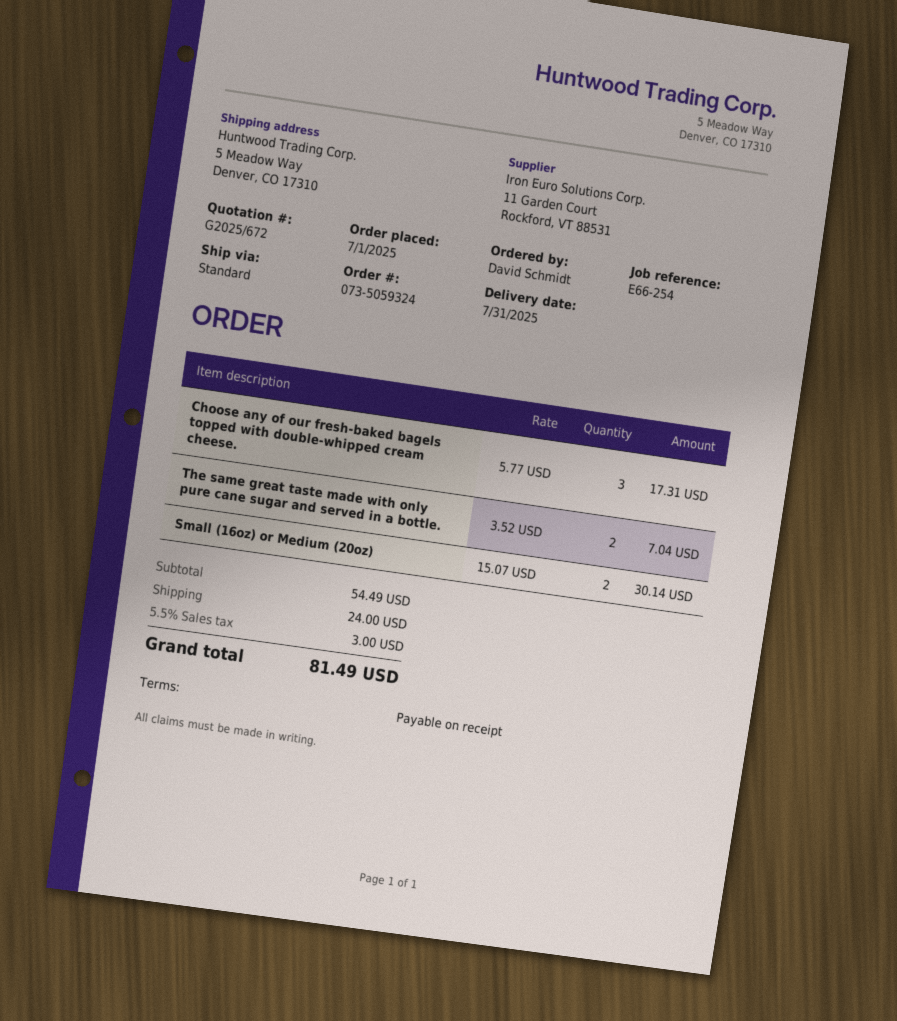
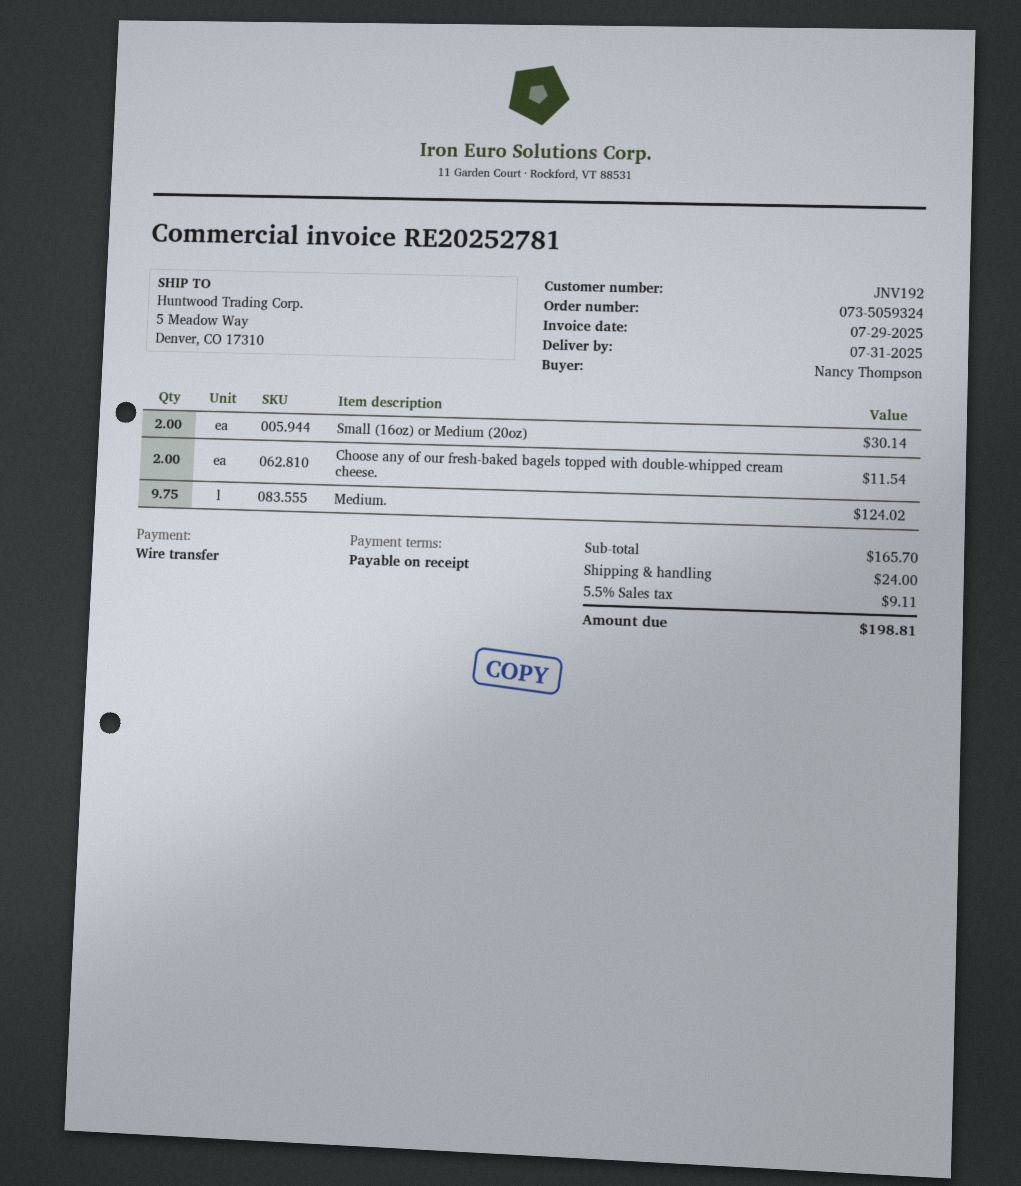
ordered by: David Schmidt -> Nancy Thompson
Choose any of our fresh-baked bagels topped with double-whipped cream cheese.: 3 for 17.31 -> 2 for 11.54
The same great taste made with only pure cane sugar and served in a bottle.: 2 for 7.04 -> none
Medium.: none -> 9.75 for 124.02
subtotal: 54.49 -> 165.70
tax: 5.5% = 3.00 -> 5.5% = 9.11
total: 81.49 -> 198.81

